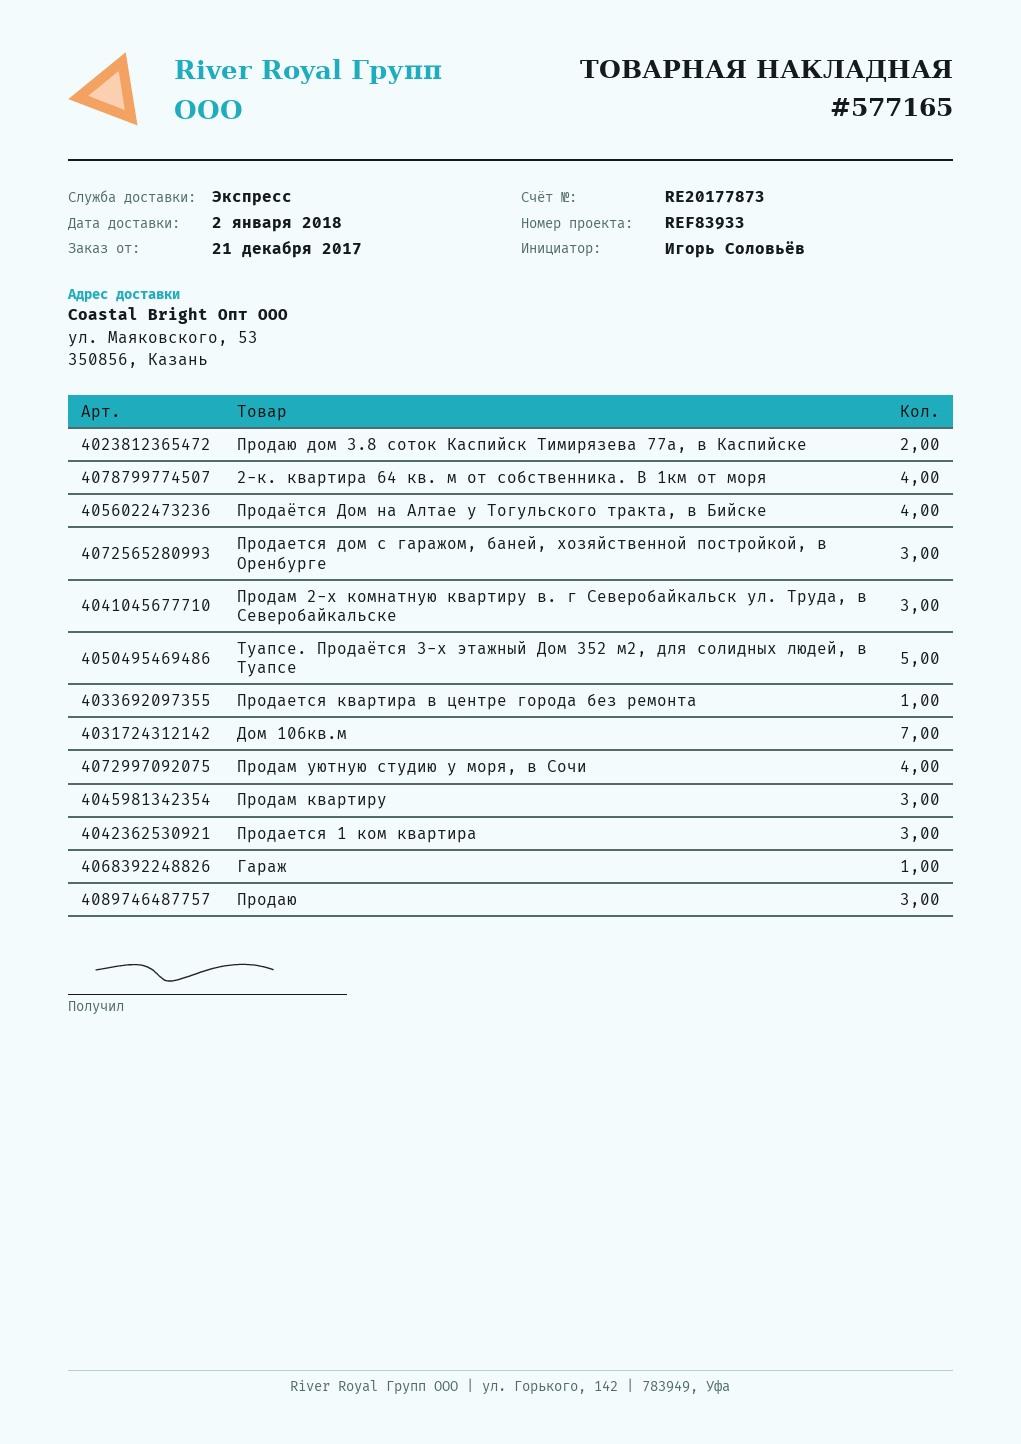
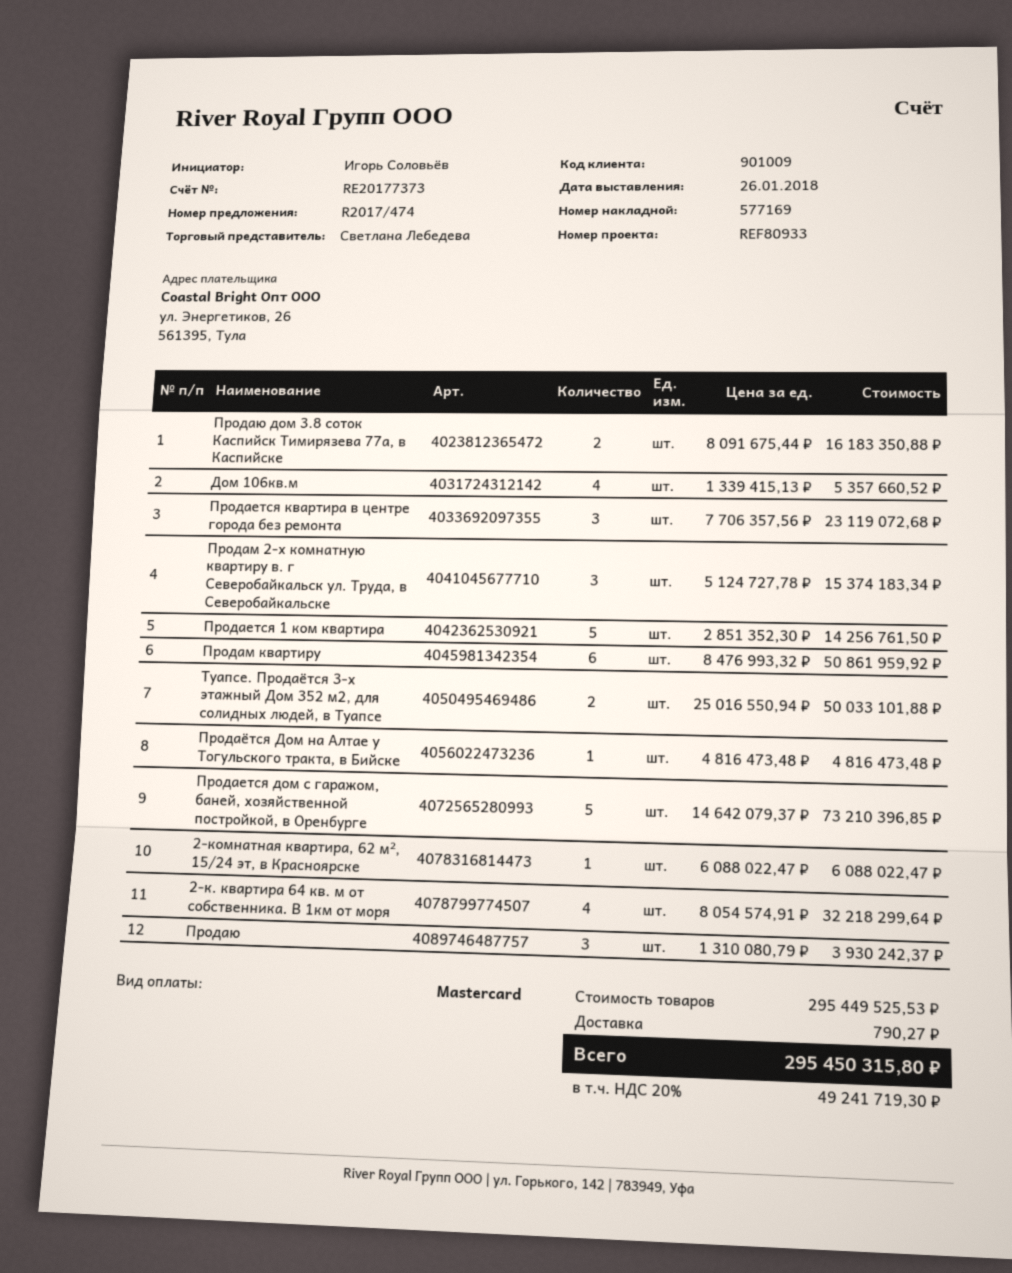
delivery note number: 577165 -> 577169
invoice number: RE20177873 -> RE20177373
reference: REF83933 -> REF80933
Продаётся Дом на Алтае у Тогульского тракта, в Бийске: 4 -> 1
Продается дом с гаражом, баней, хозяйственной постройкой, в Оренбурге: 3 -> 5
Туапсе. Продаётся 3-х этажный Дом 352 м2, для солидных людей, в Туапсе: 5 -> 2
Продается квартира в центре города без ремонта: 1 -> 3
Дом 106кв.м: 7 -> 4
Продам уютную студию у моря, в Сочи: 4 -> none
Продам квартиру: 3 -> 6
Продается 1 ком квартира: 3 -> 5
Гараж: 1 -> none
2-комнатная квартира, 62 м², 15/24 эт, в Красноярске: none -> 1

